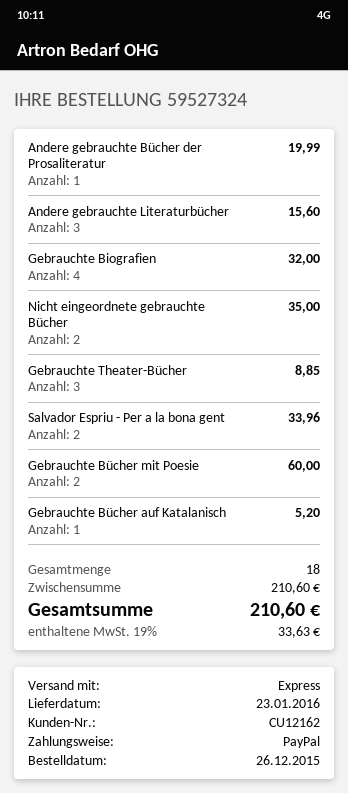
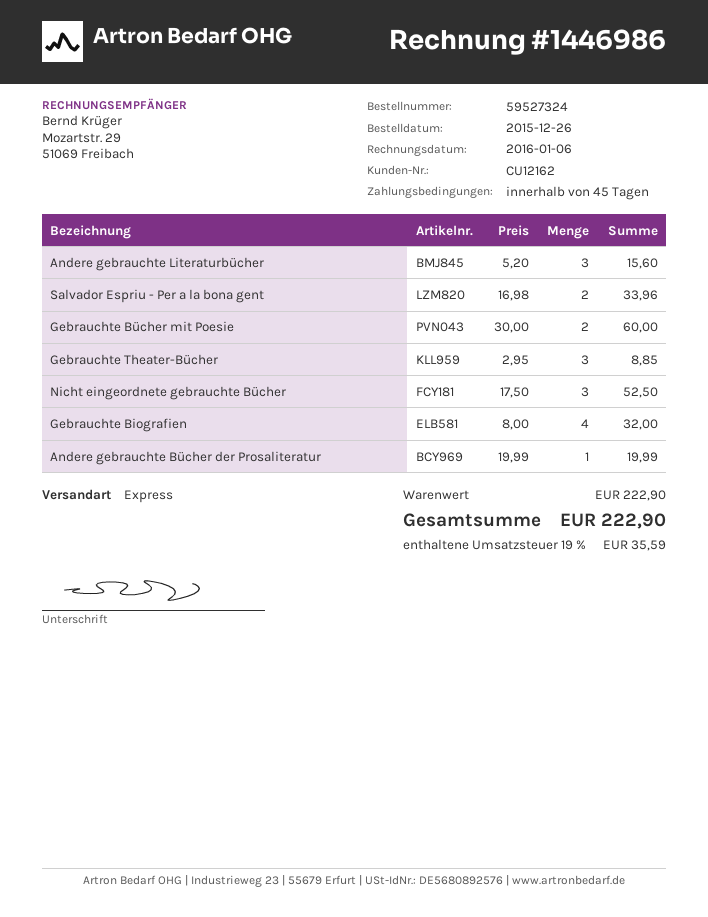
Nicht eingeordnete gebrauchte Bücher: 2 for 35.00 -> 3 for 52.50
Gebrauchte Bücher auf Katalanisch: 1 for 5.20 -> none
subtotal: 210.60 -> 222.90
tax: 19% = 33.63 -> 19% = 35.59
total: 210.60 -> 222.90

